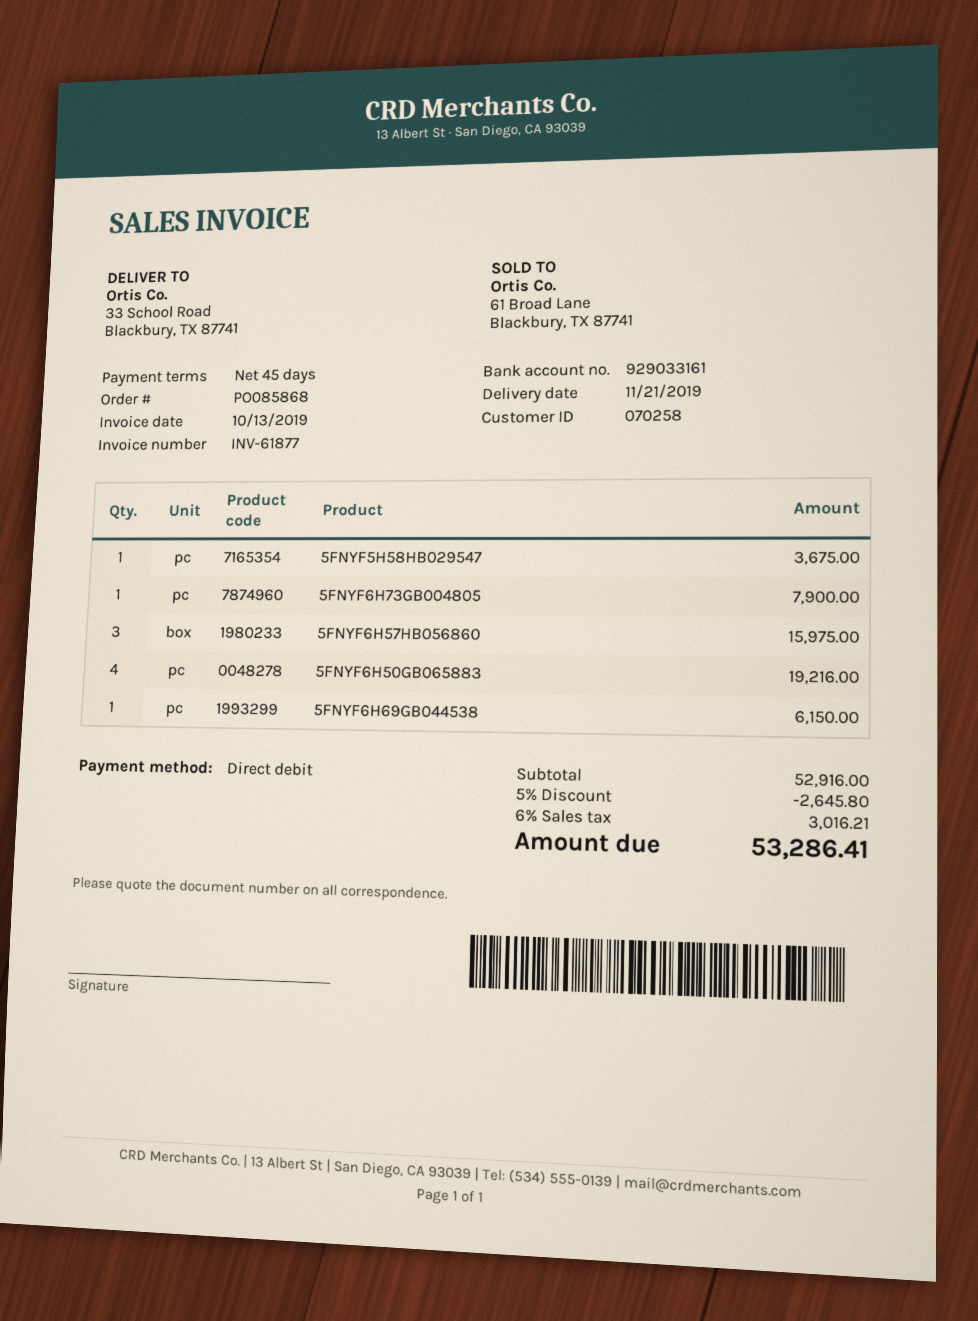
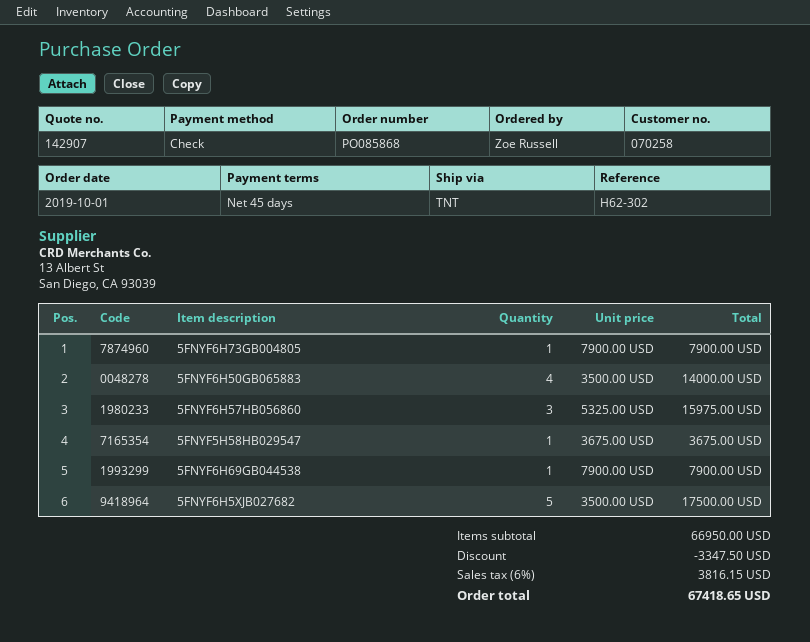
payment method: direct debit -> cheque
5FNYF6H50GB065883: 4 for 19216.00 -> 4 for 14000.00
5FNYF6H69GB044538: 1 for 6150.00 -> 1 for 7900.00
5FNYF6H5XJB027682: none -> 5 for 17500.00
subtotal: 52916.00 -> 66950.00
discount: 2645.80 -> 3347.50
tax: 6% = 3016.21 -> 6% = 3816.15
total: 53286.41 -> 67418.65

